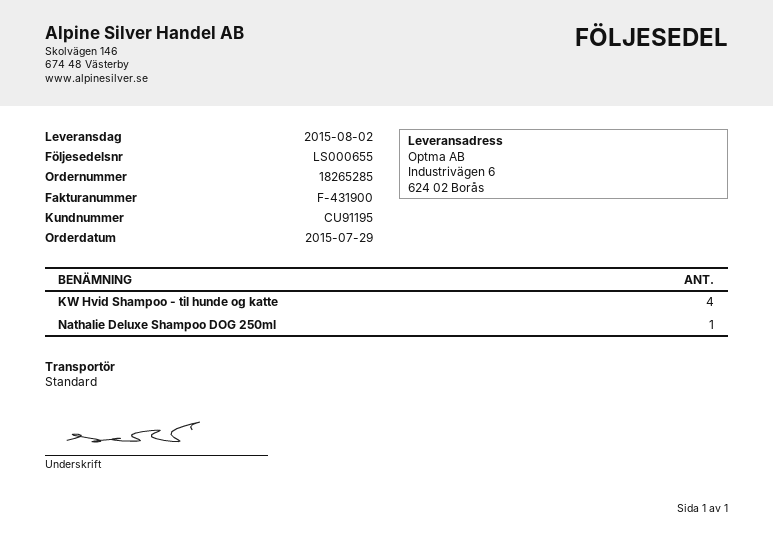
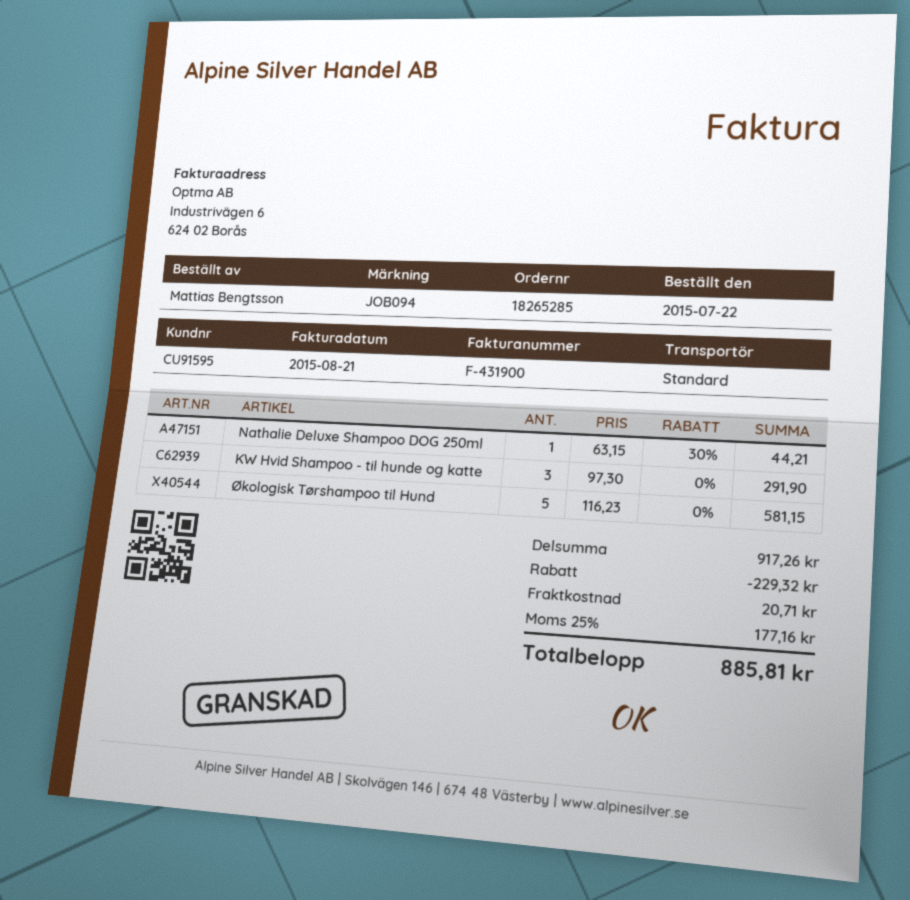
order date: 2015-07-29 -> 2015-07-22
customer number: CU91195 -> CU91595
KW Hvid Shampoo - til hunde og katte: 4 -> 3
Økologisk Tørshampoo til Hund: none -> 5

